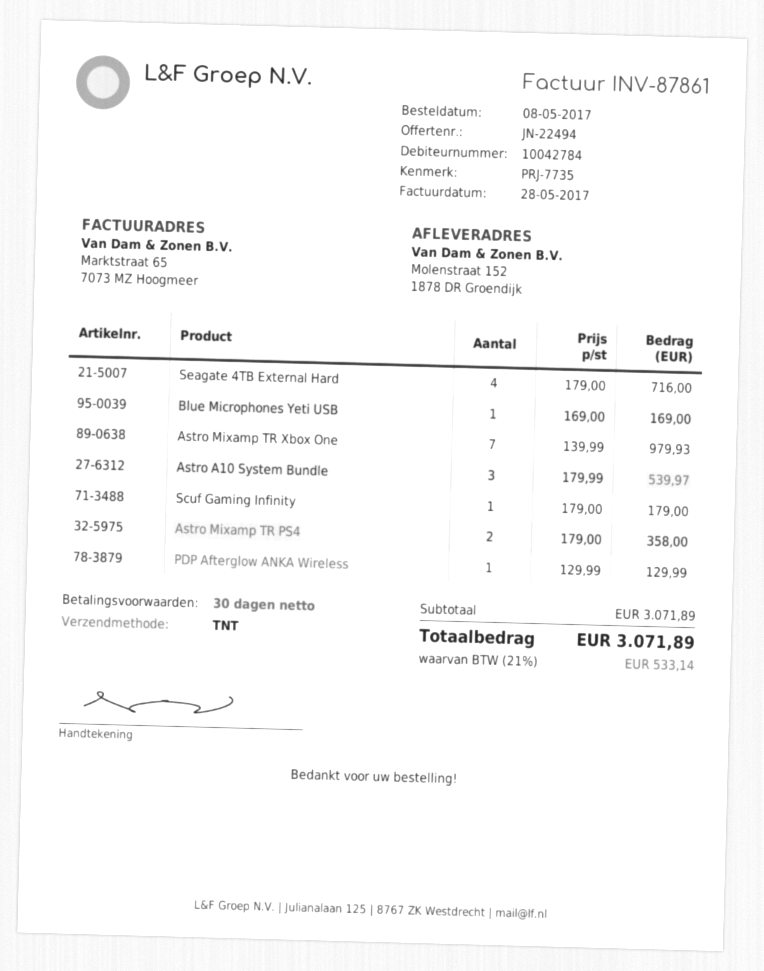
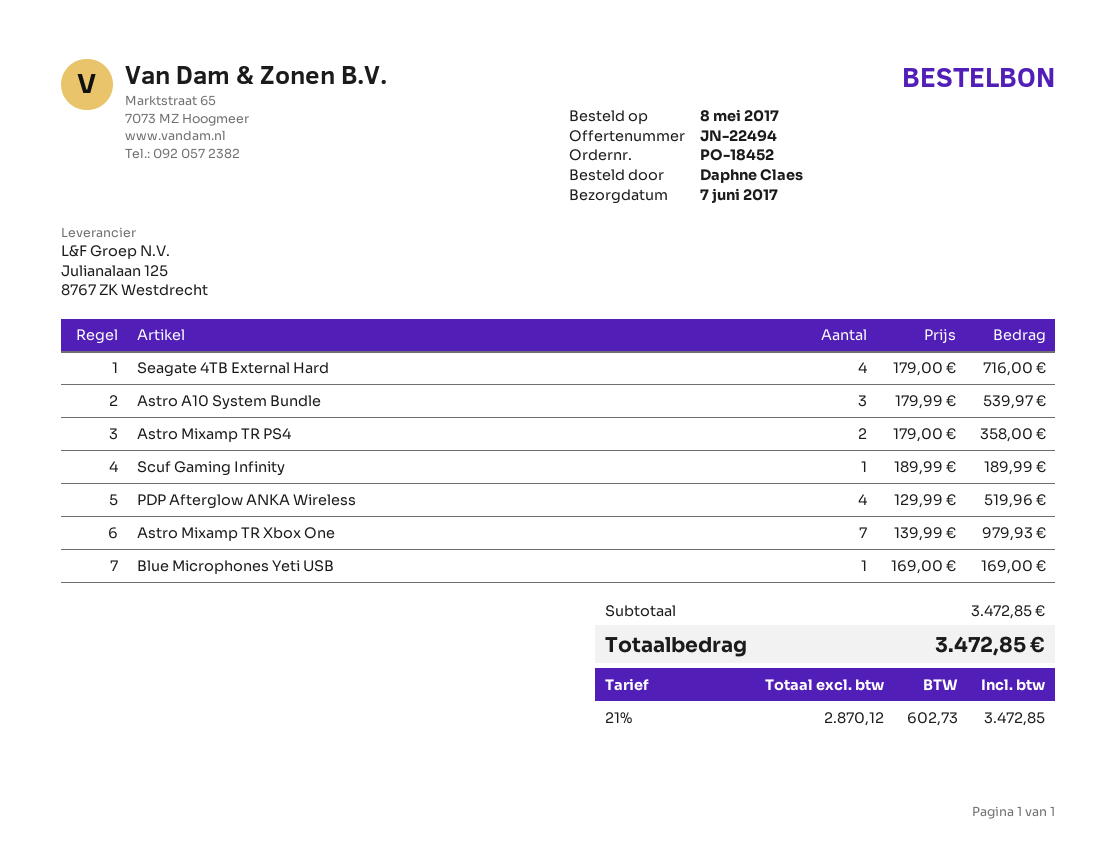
Scuf Gaming Infinity: 1 x 179.00 = 179.00 -> 1 x 189.99 = 189.99
PDP Afterglow ANKA Wireless: 1 x 129.99 = 129.99 -> 4 x 129.99 = 519.96
subtotal: 3071.89 -> 3472.85
tax: 21% = 533.14 -> 21% = 602.73
total: 3071.89 -> 3472.85

